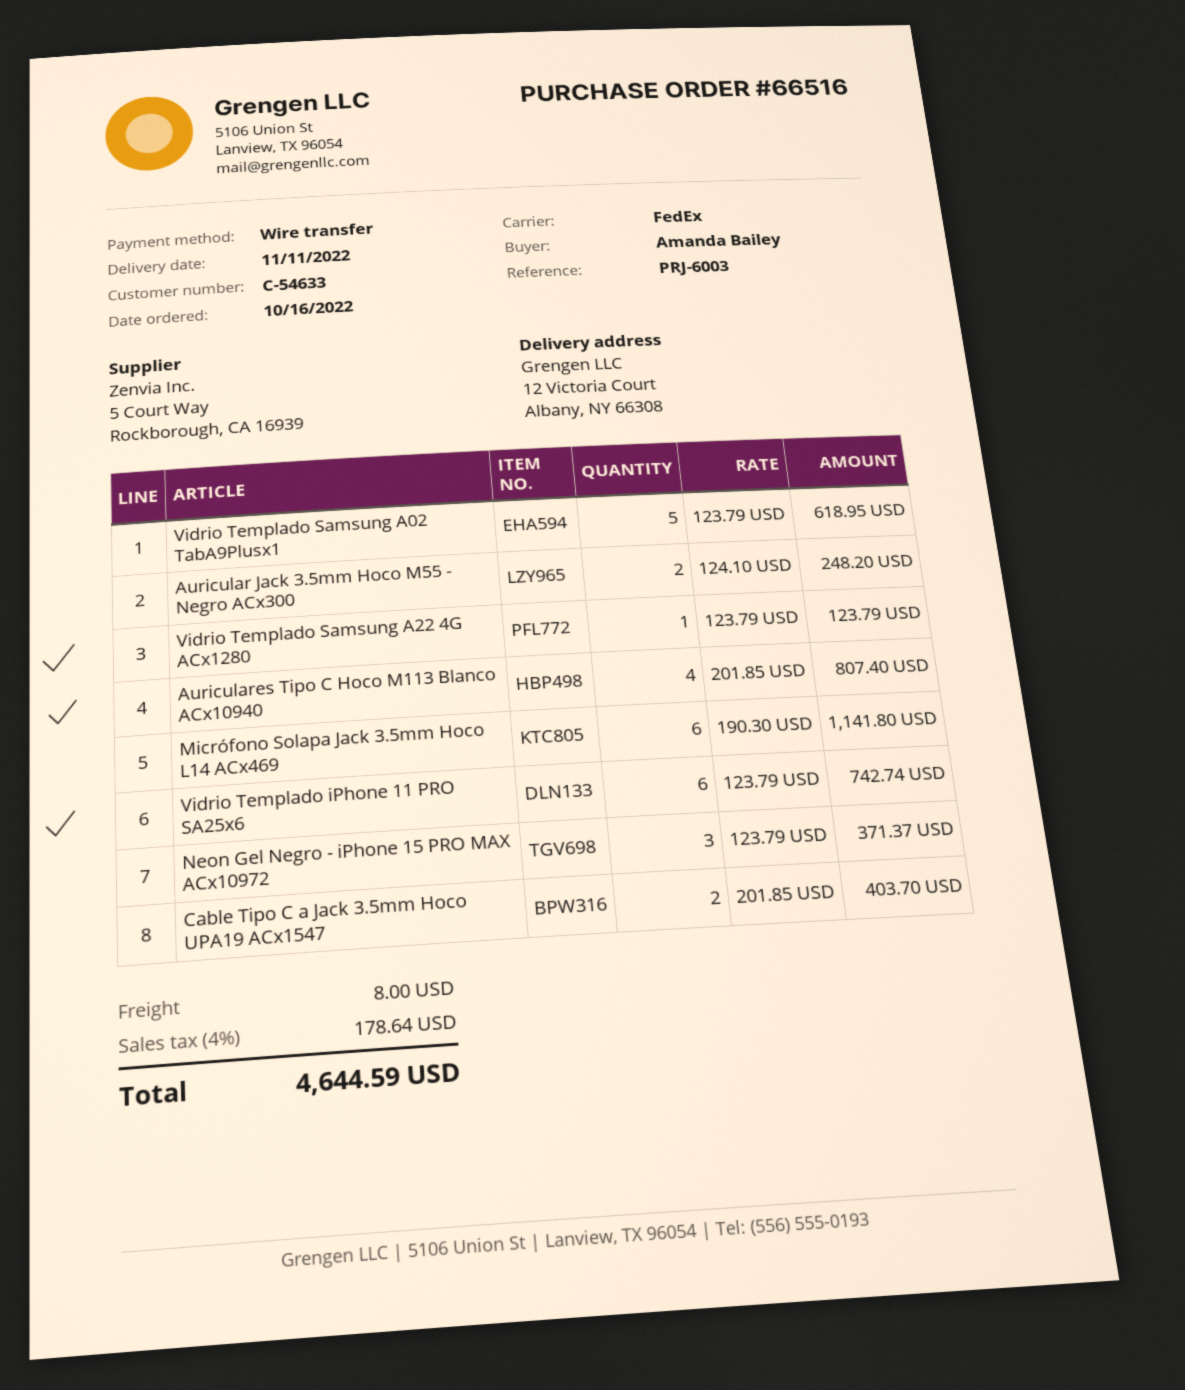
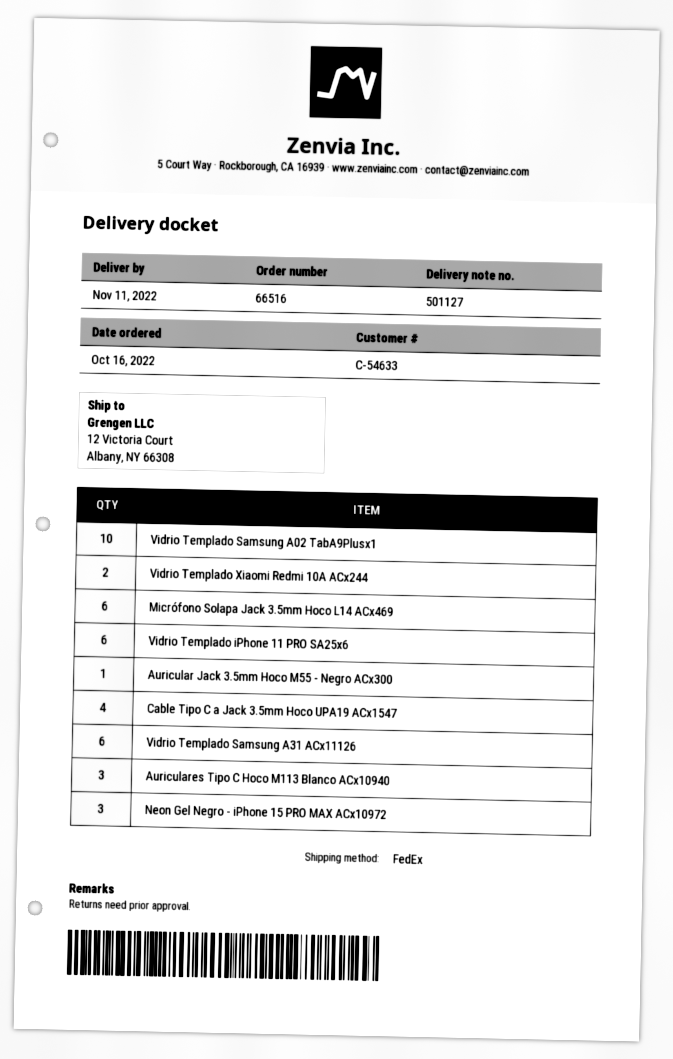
Vidrio Templado Samsung A02 TabA9Plusx1: 5 -> 10
Auricular Jack 3.5mm Hoco M55 - Negro ACx300: 2 -> 1
Vidrio Templado Samsung A22 4G ACx1280: 1 -> none
Auriculares Tipo C Hoco M113 Blanco ACx10940: 4 -> 3
Cable Tipo C a Jack 3.5mm Hoco UPA19 ACx1547: 2 -> 4
Vidrio Templado Xiaomi Redmi 10A ACx244: none -> 2
Vidrio Templado Samsung A31 ACx11126: none -> 6

